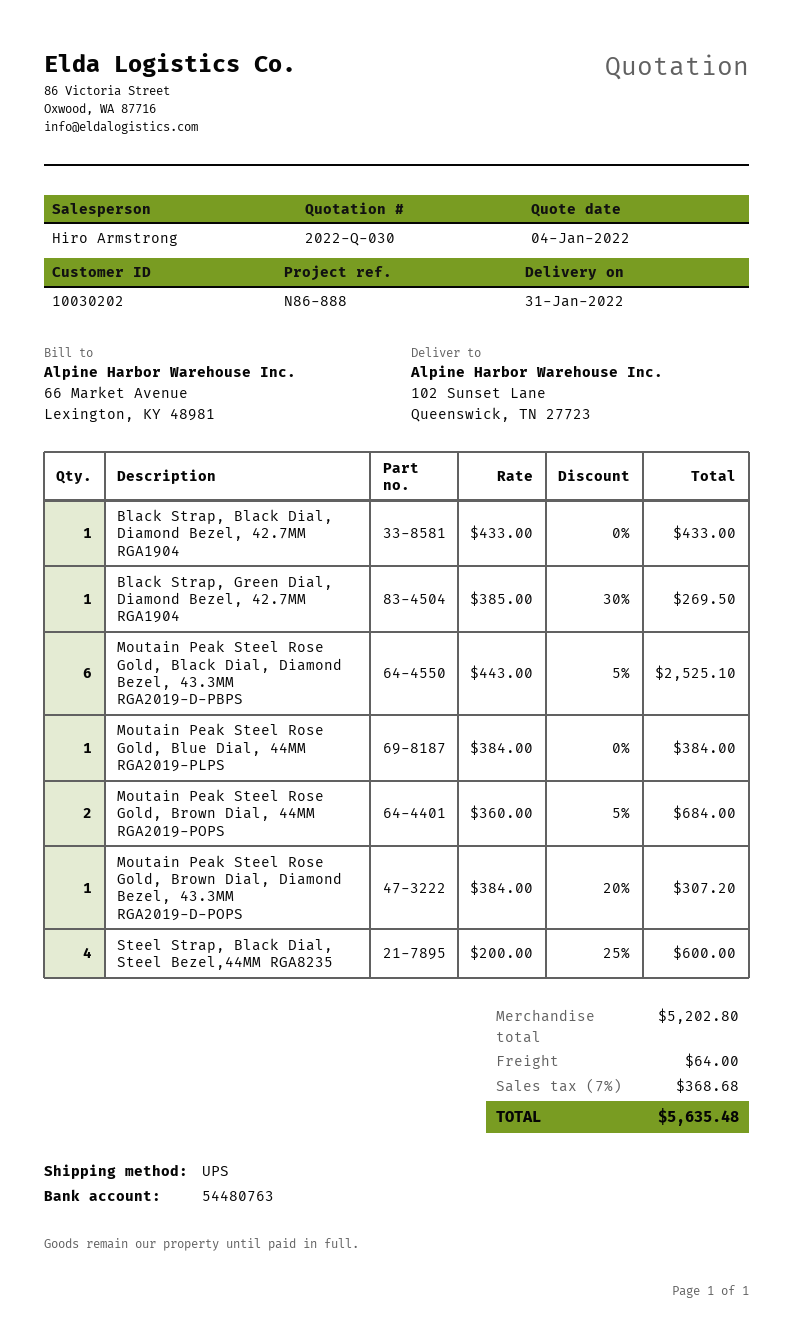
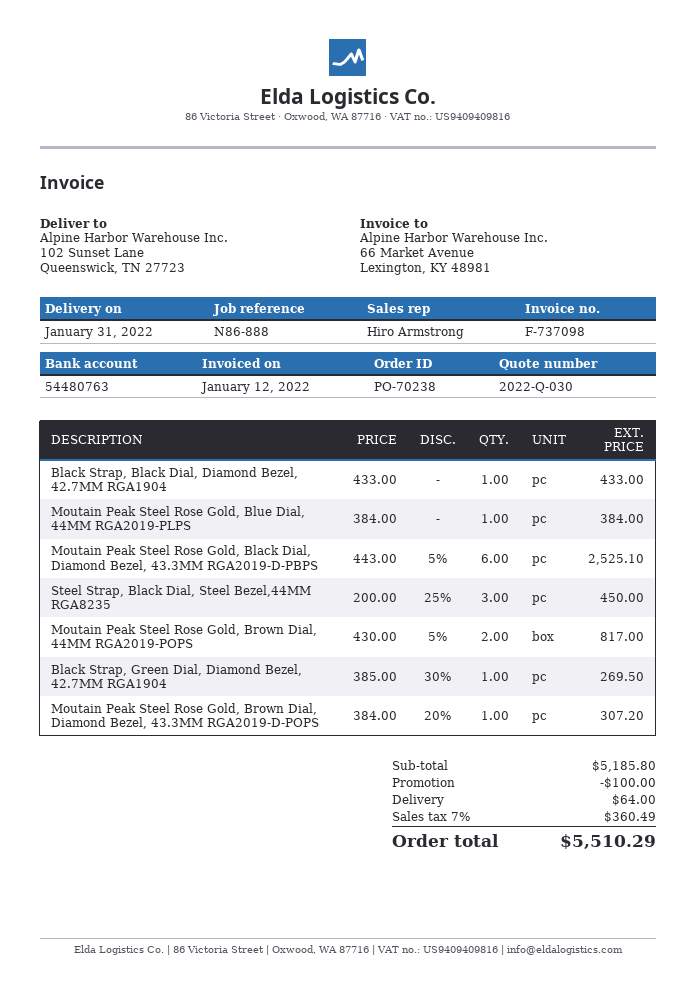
Moutain Peak Steel Rose Gold, Brown Dial, 44MM RGA2019-POPS: 2 x 360.00 - 5% = 684.00 -> 2 x 430.00 - 5% = 817.00
Steel Strap, Black Dial, Steel Bezel,44MM RGA8235: 4 x 200.00 - 25% = 600.00 -> 3 x 200.00 - 25% = 450.00
subtotal: 5202.80 -> 5185.80
discount: none -> 100.00
tax: 7% = 368.68 -> 7% = 360.49
total: 5635.48 -> 5510.29

